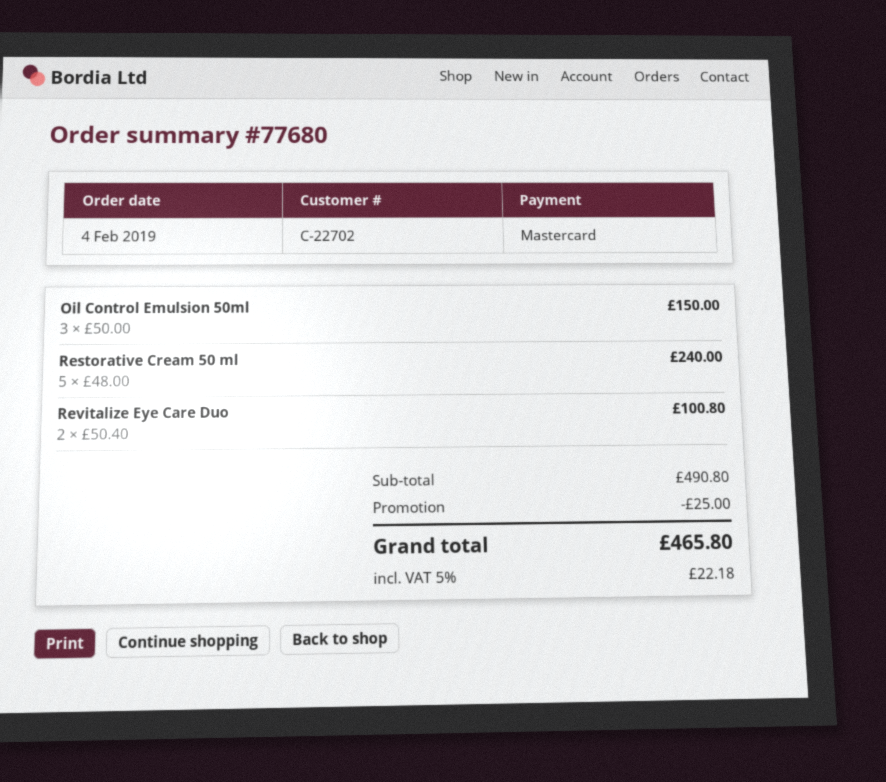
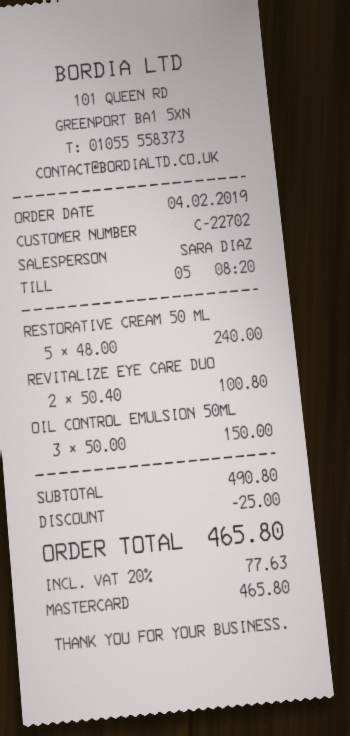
tax: 5% = 22.18 -> 20% = 77.63

